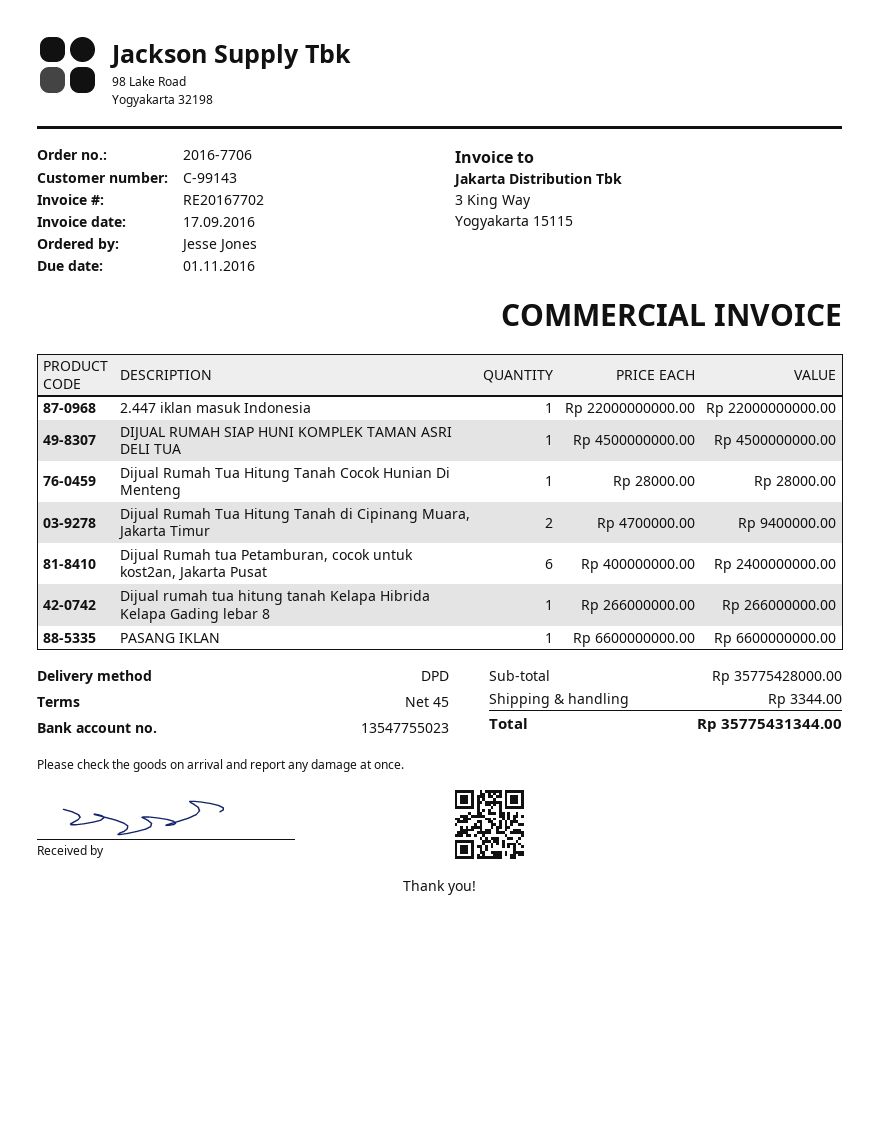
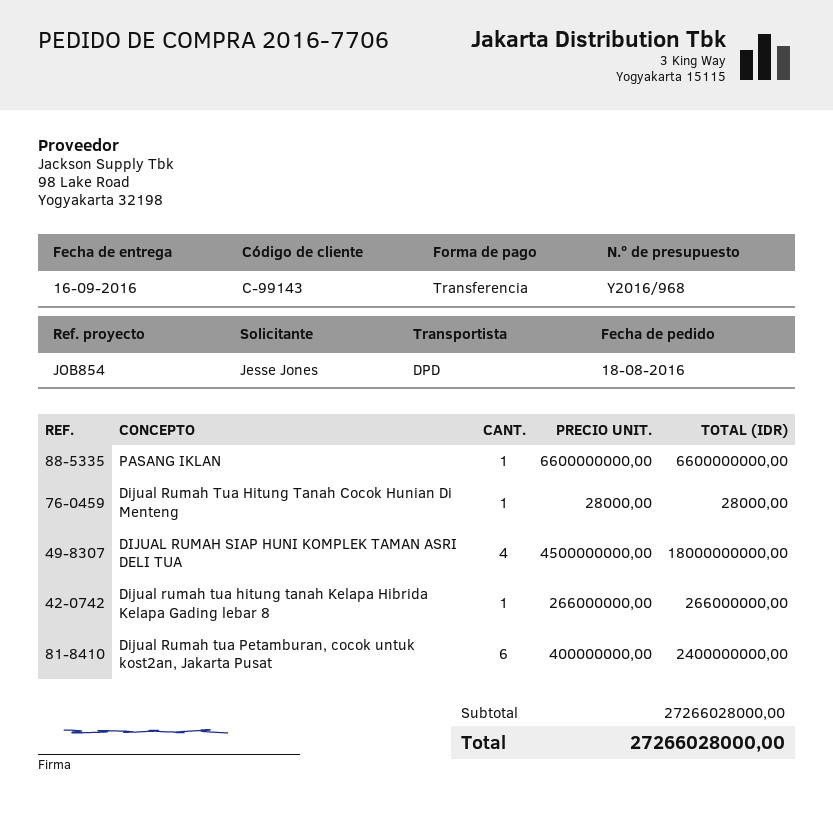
2.447 iklan masuk Indonesia: 1 x 22000000000.00 = 22000000000.00 -> none
DIJUAL RUMAH SIAP HUNI KOMPLEK TAMAN ASRI DELI TUA: 1 x 4500000000.00 = 4500000000.00 -> 4 x 4500000000.00 = 18000000000.00
Dijual Rumah Tua Hitung Tanah di Cipinang Muara, Jakarta Timur: 2 x 4700000.00 = 9400000.00 -> none
subtotal: 35775428000.00 -> 27266028000.00
shipping: 3344.00 -> none
total: 35775431344.00 -> 27266028000.00

